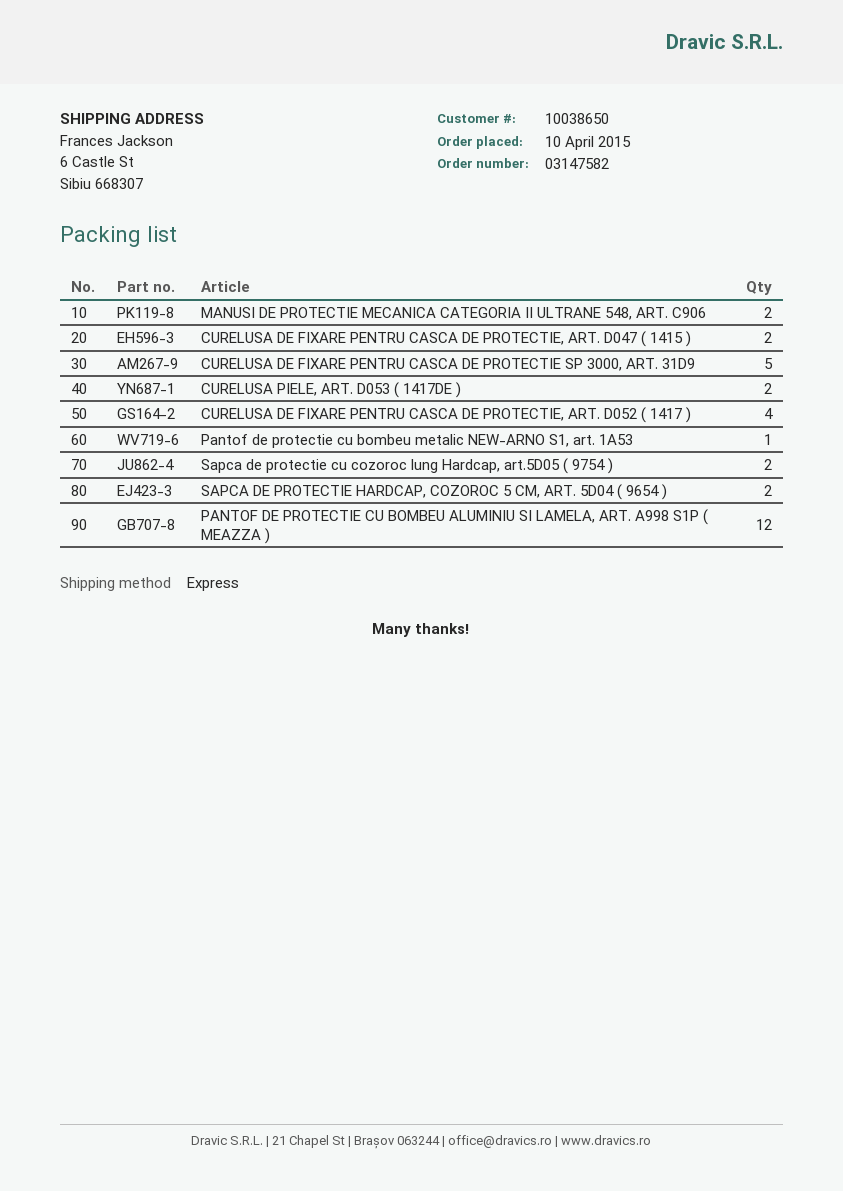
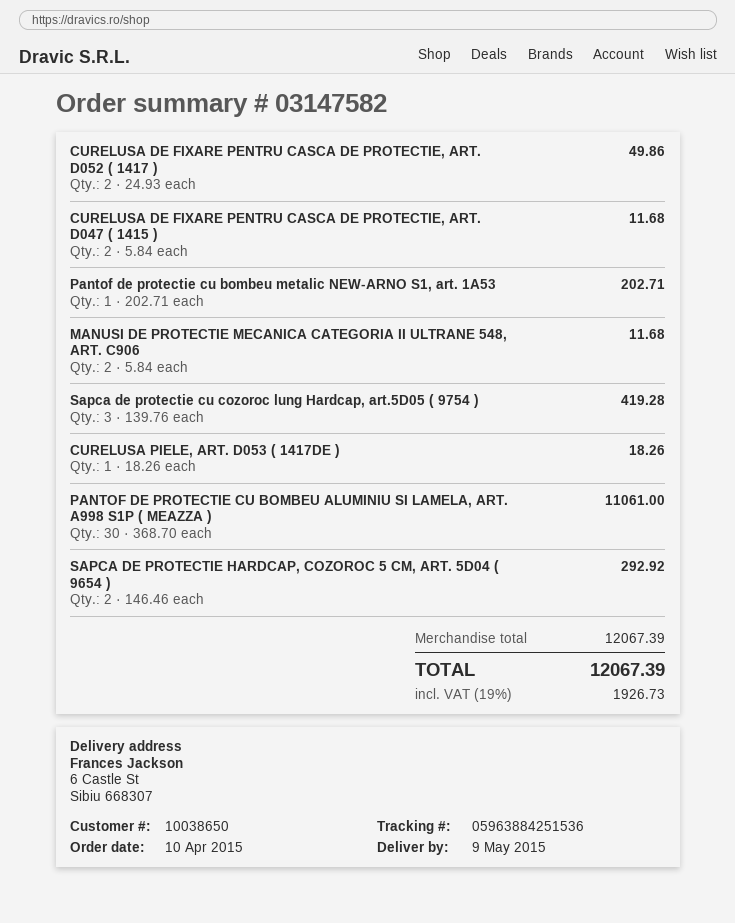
CURELUSA DE FIXARE PENTRU CASCA DE PROTECTIE SP 3000, ART. 31D9: 5 -> none
CURELUSA PIELE, ART. D053 ( 1417DE ): 2 -> 1
CURELUSA DE FIXARE PENTRU CASCA DE PROTECTIE, ART. D052 ( 1417 ): 4 -> 2
Sapca de protectie cu cozoroc lung Hardcap, art.5D05 ( 9754 ): 2 -> 3
PANTOF DE PROTECTIE CU BOMBEU ALUMINIU SI LAMELA, ART. A998 S1P ( MEAZZA ): 12 -> 30

